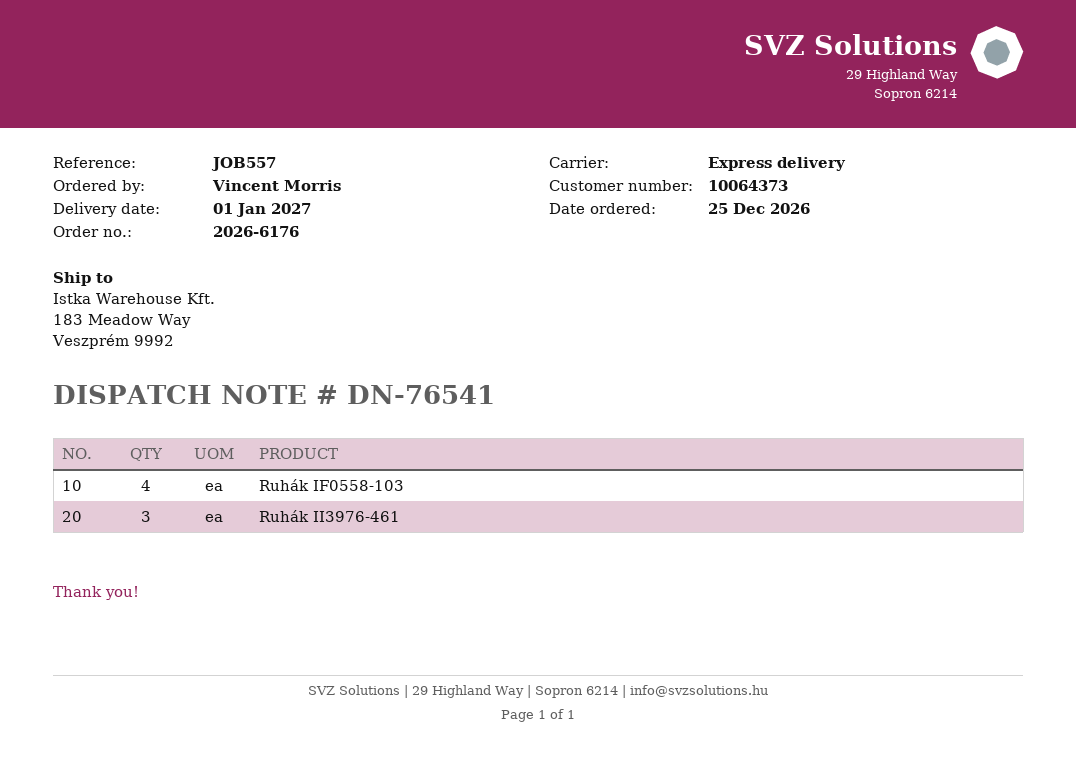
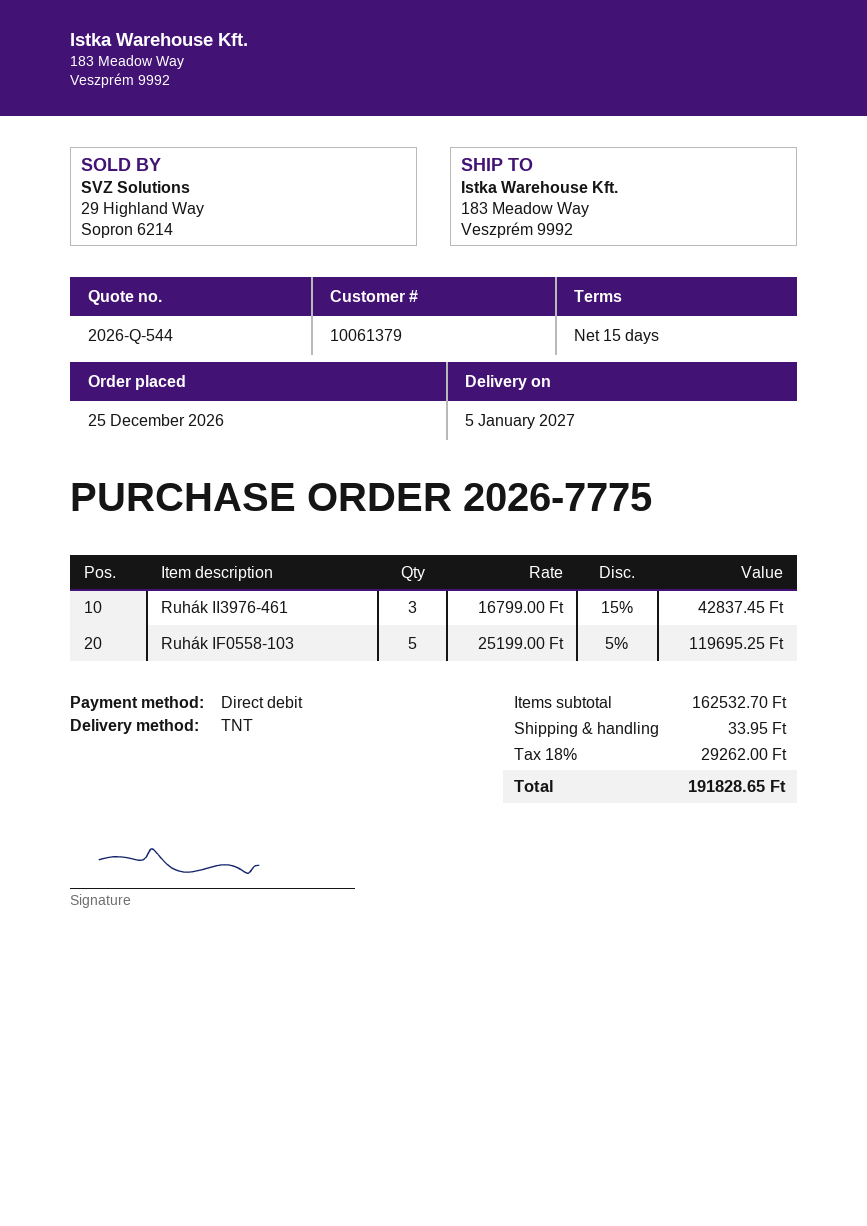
order number: 2026-6176 -> 2026-7775
delivery date: 2027-01-01 -> 2027-01-05
customer number: 10064373 -> 10061379
shipping method: express -> TNT
Ruhák IF0558-103: 4 -> 5

